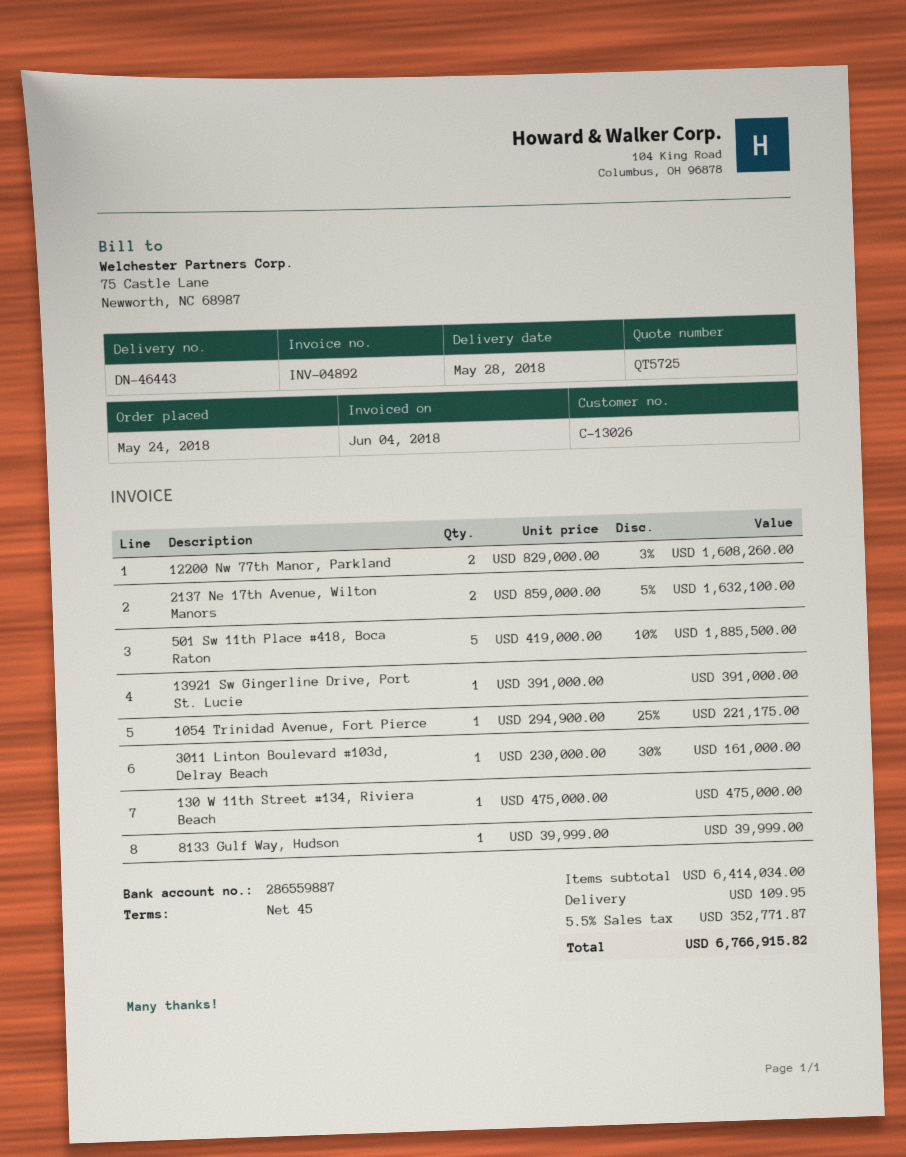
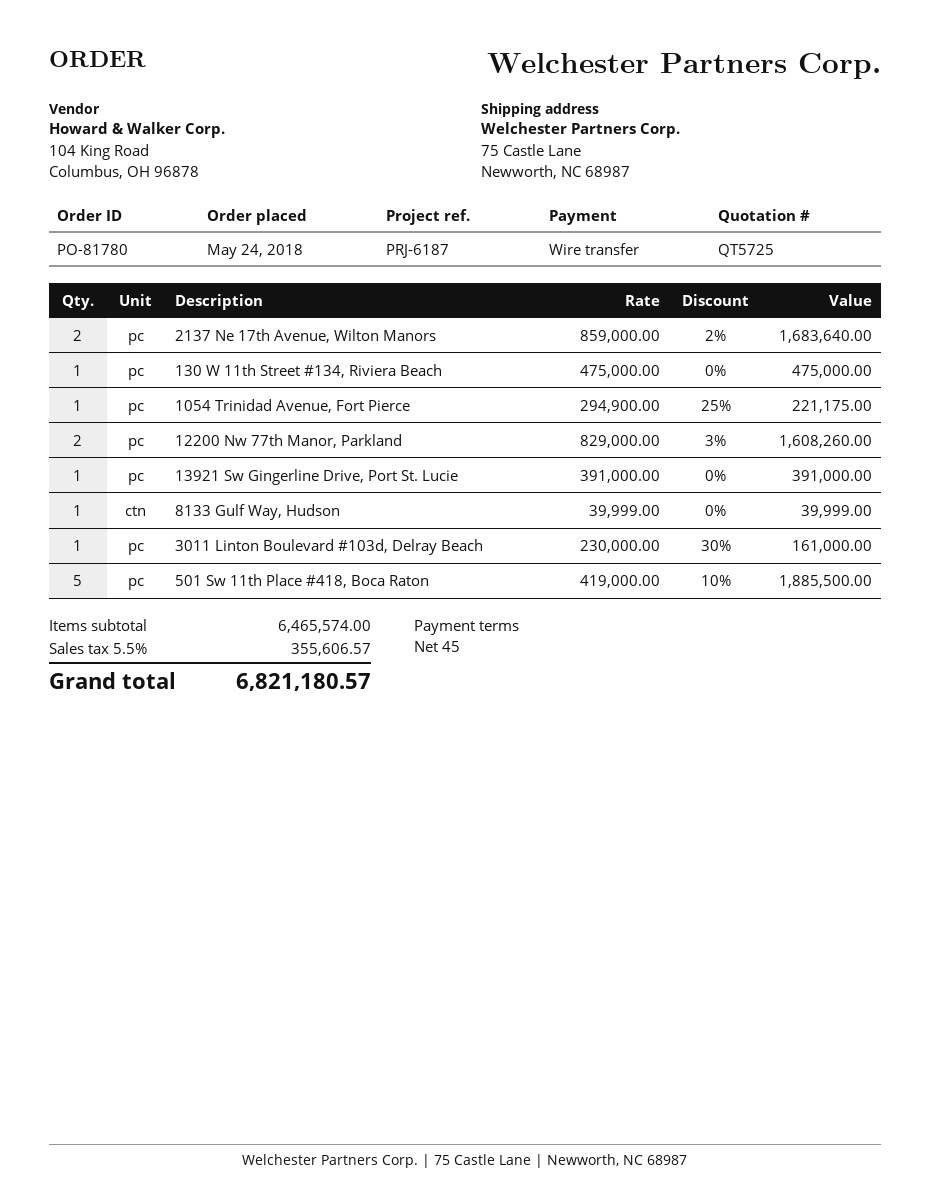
2137 Ne 17th Avenue, Wilton Manors: 2 x 859000.00 - 5% = 1632100.00 -> 2 x 859000.00 - 2% = 1683640.00
subtotal: 6414034.00 -> 6465574.00
shipping: 109.95 -> none
tax: 5.5% = 352771.87 -> 5.5% = 355606.57
total: 6766915.82 -> 6821180.57

